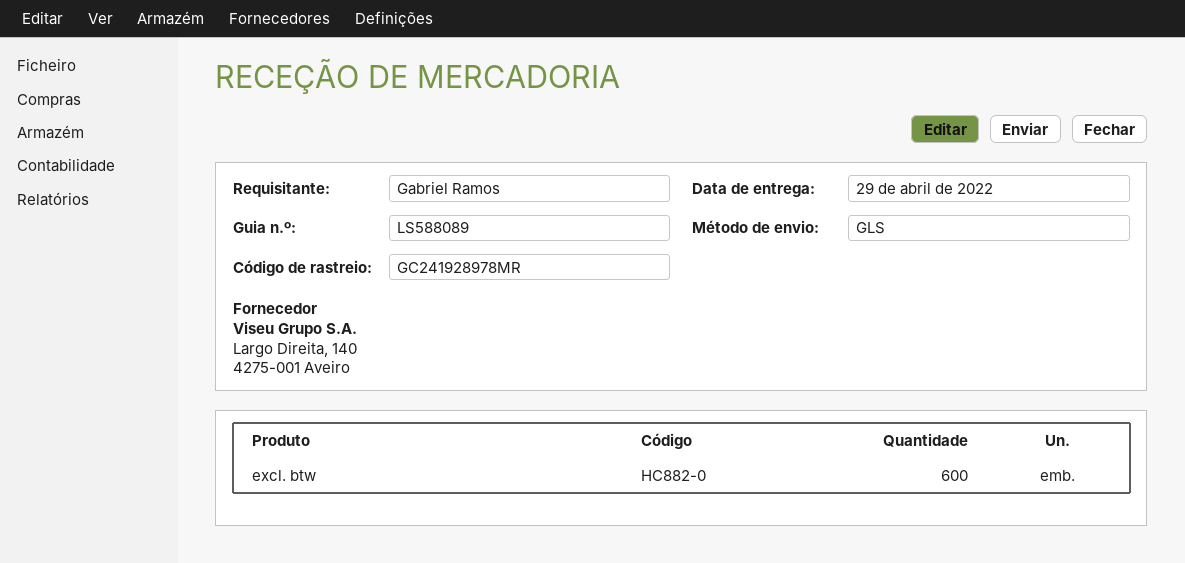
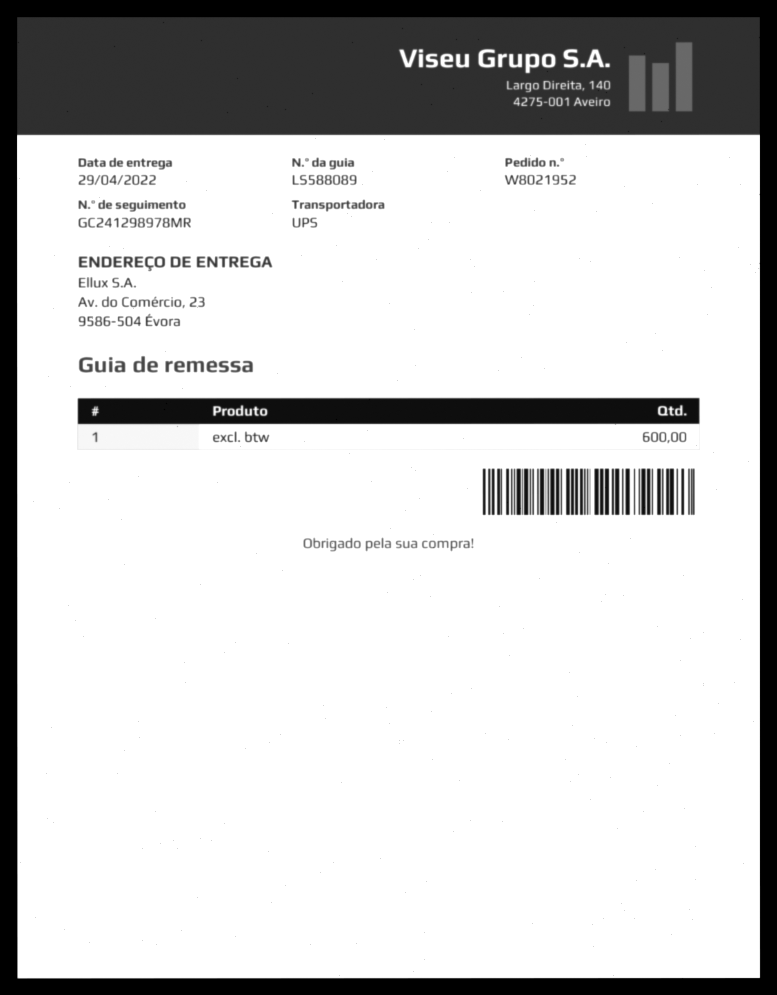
shipping method: GLS -> UPS
tracking number: GC241928978MR -> GC241298978MR

